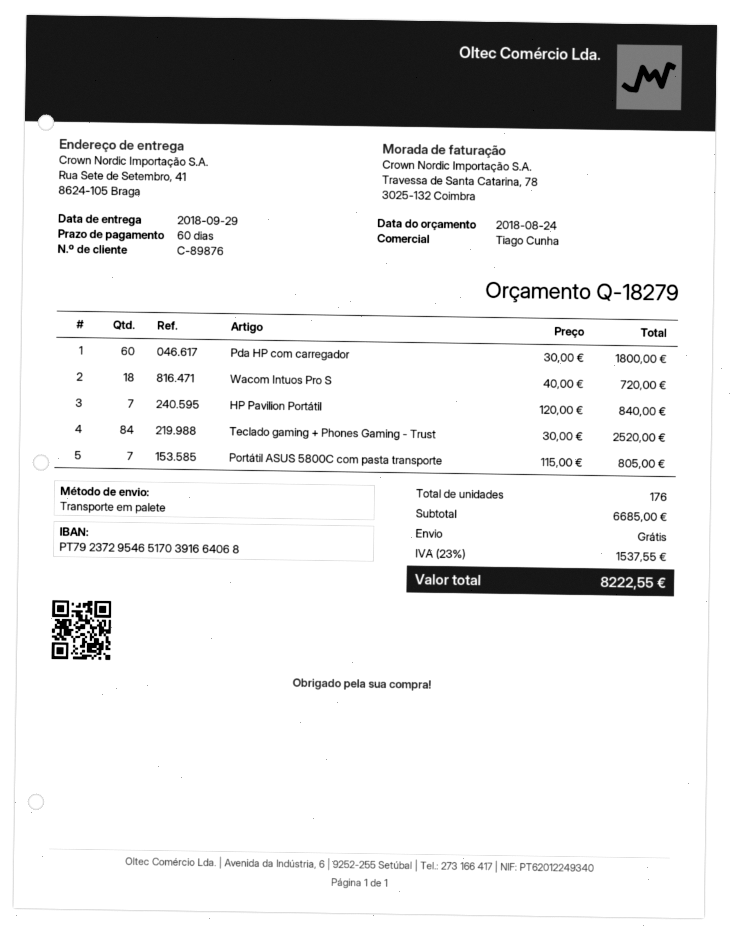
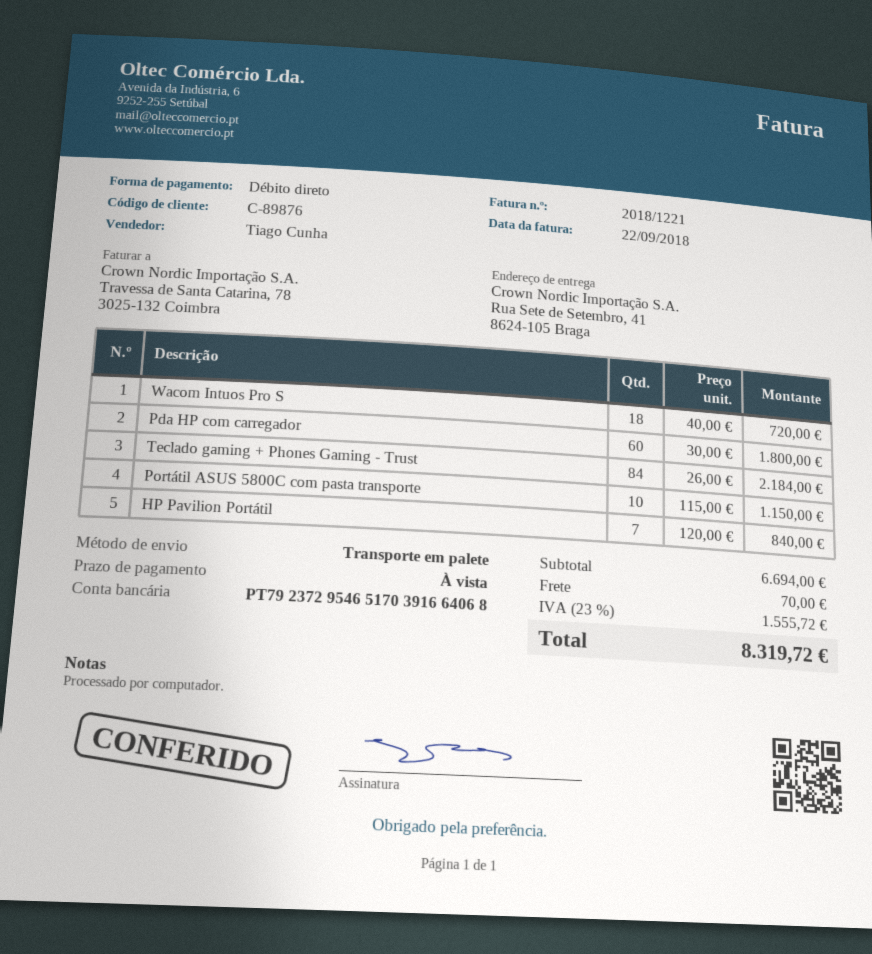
payment terms: 60 days -> on receipt
Teclado gaming + Phones Gaming - Trust: 84 x 30.00 = 2520.00 -> 84 x 26.00 = 2184.00
Portátil ASUS 5800C com pasta transporte: 7 x 115.00 = 805.00 -> 10 x 115.00 = 1150.00
subtotal: 6685.00 -> 6694.00
shipping: 0.00 -> 70.00
tax: 23% = 1537.55 -> 23% = 1555.72
total: 8222.55 -> 8319.72

